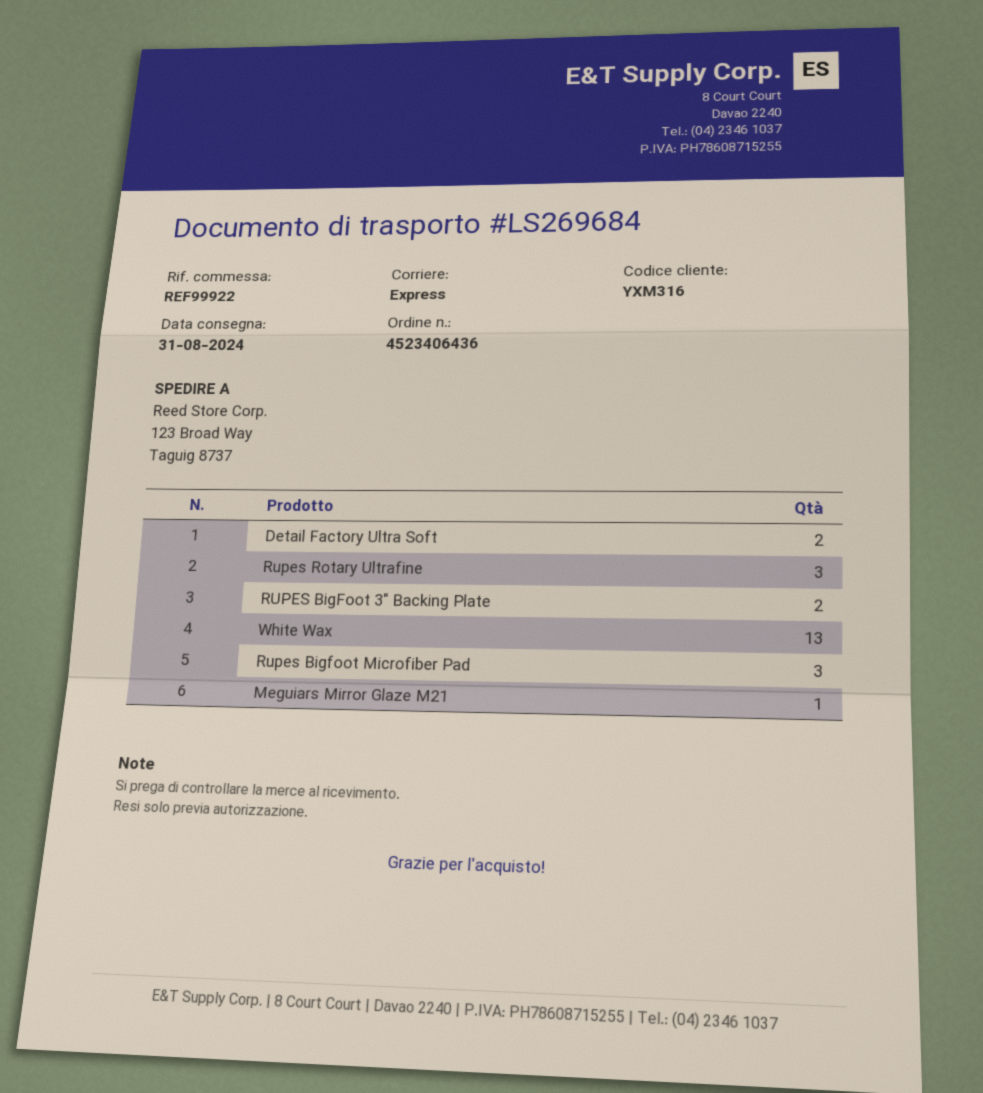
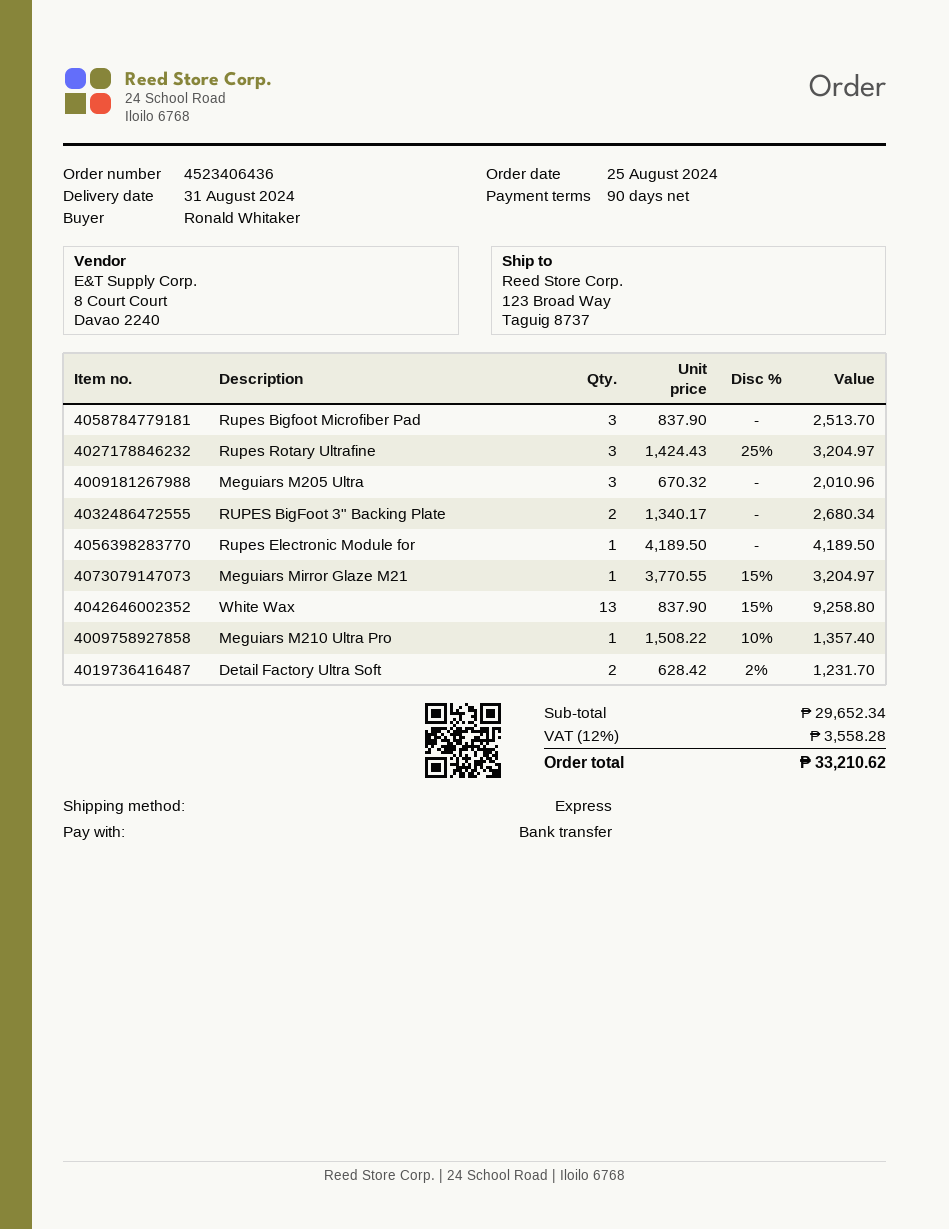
Meguiars M205 Ultra: none -> 3
Rupes Electronic Module for: none -> 1
Meguiars M210 Ultra Pro: none -> 1

